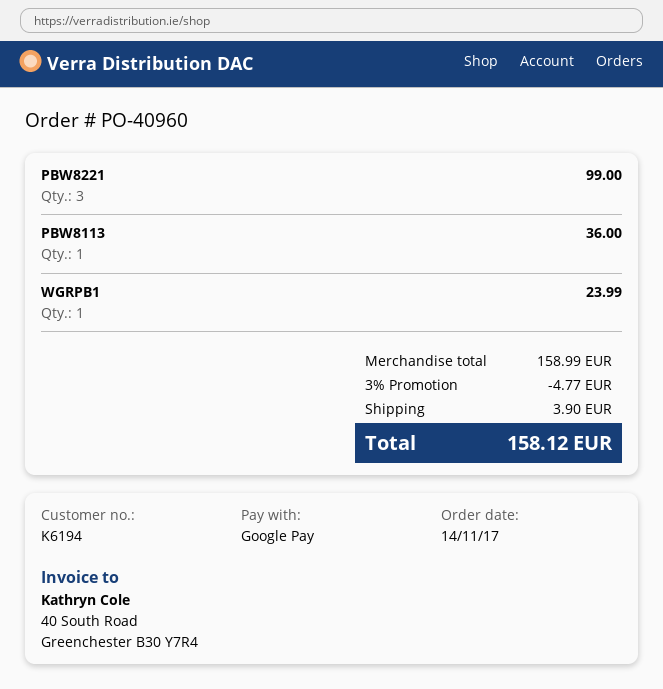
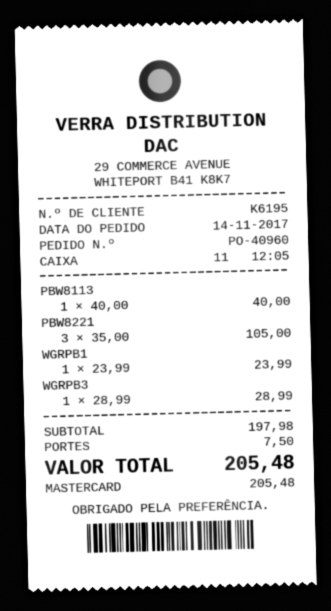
customer number: K6194 -> K6195
payment method: Google Pay -> Mastercard
PBW8221: 3 for 99.00 -> 3 for 105.00
PBW8113: 1 for 36.00 -> 1 for 40.00
WGRPB3: none -> 1 for 28.99
subtotal: 158.99 -> 197.98
discount: 3% = 4.77 -> none
shipping: 3.90 -> 7.50
total: 158.12 -> 205.48

